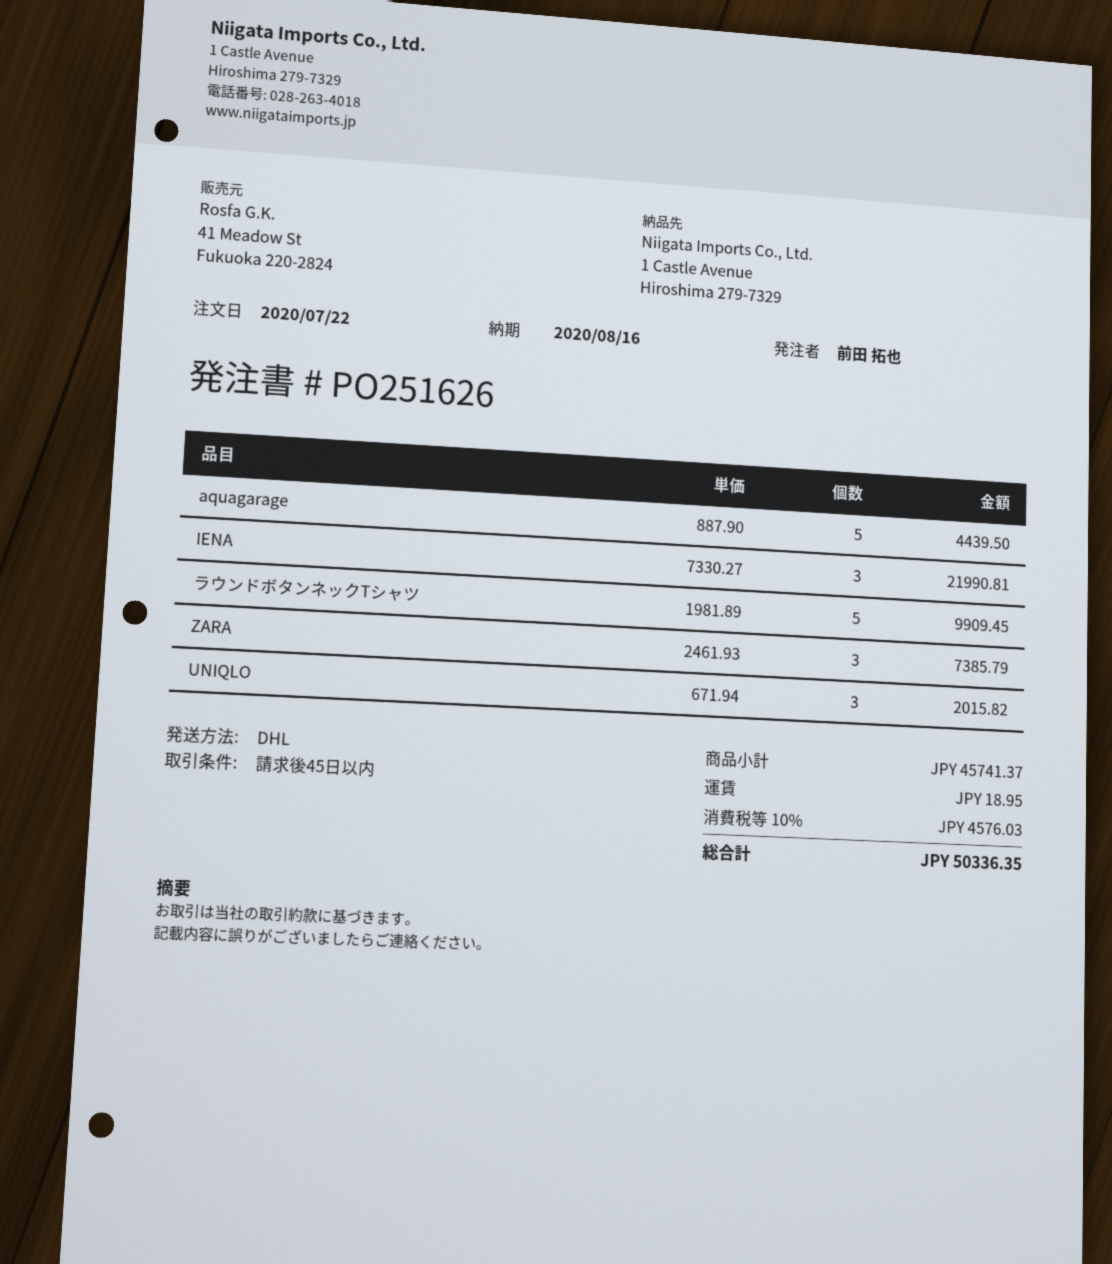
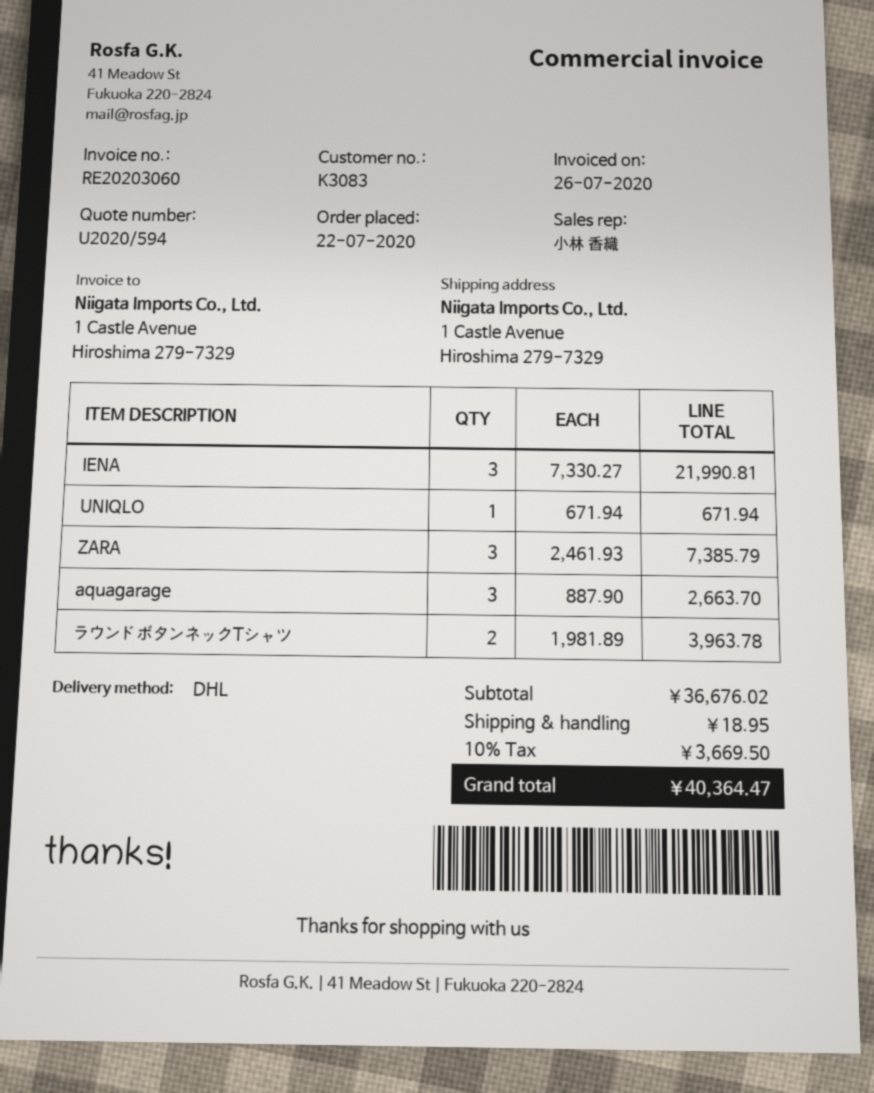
aquagarage: 5 x 887.90 = 4439.50 -> 3 x 887.90 = 2663.70
ラウンドボタンネックTシャツ: 5 x 1981.89 = 9909.45 -> 2 x 1981.89 = 3963.78
UNIQLO: 3 x 671.94 = 2015.82 -> 1 x 671.94 = 671.94
subtotal: 45741.37 -> 36676.02
tax: 10% = 4576.03 -> 10% = 3669.50
total: 50336.35 -> 40364.47

